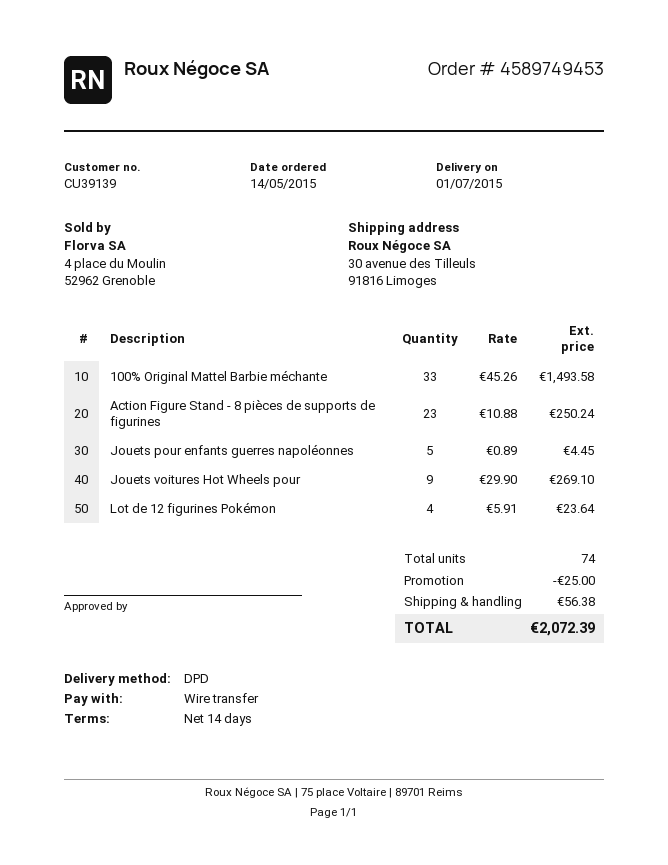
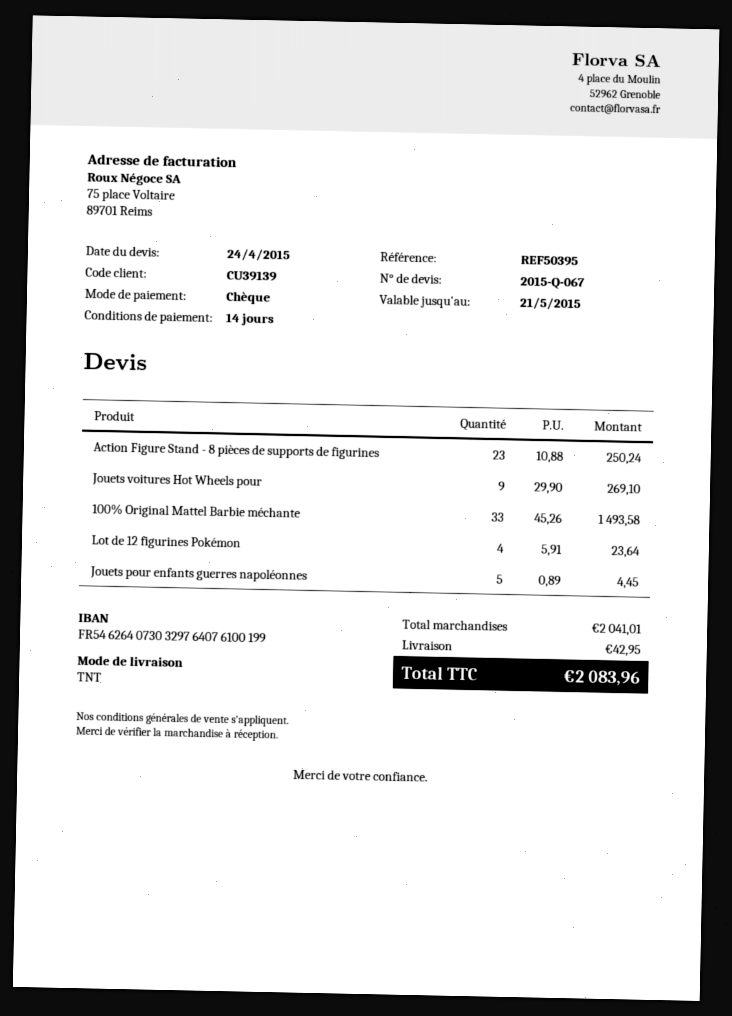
payment method: bank transfer -> cheque
shipping method: DPD -> TNT
discount: 25.00 -> none
shipping: 56.38 -> 42.95
total: 2072.39 -> 2083.96

